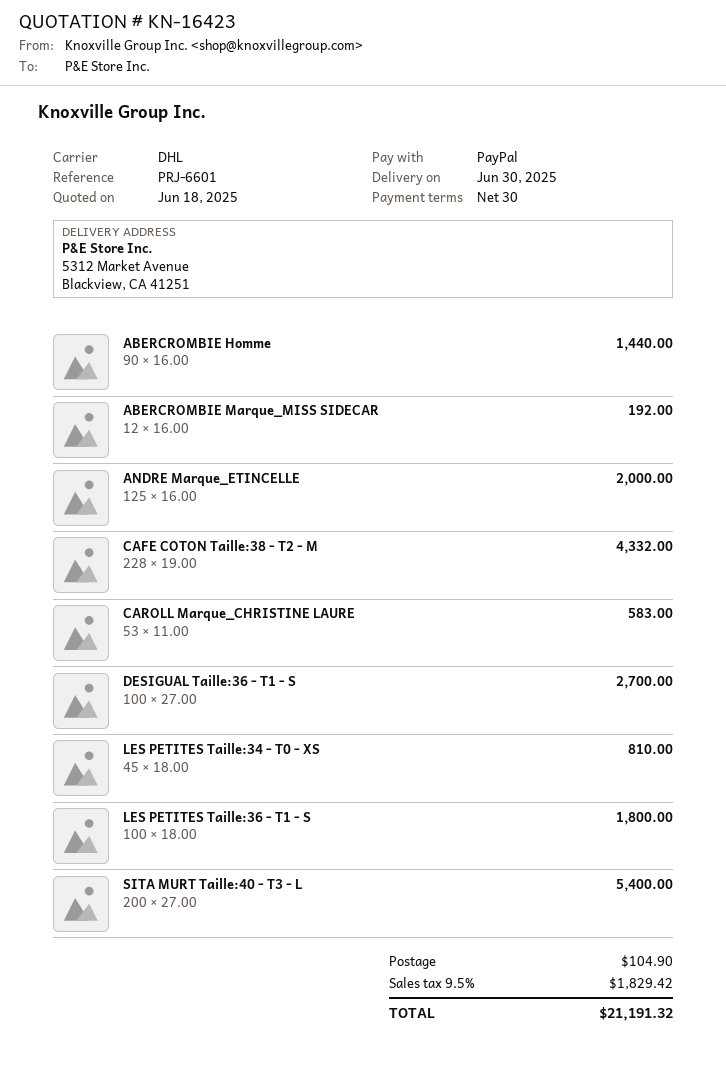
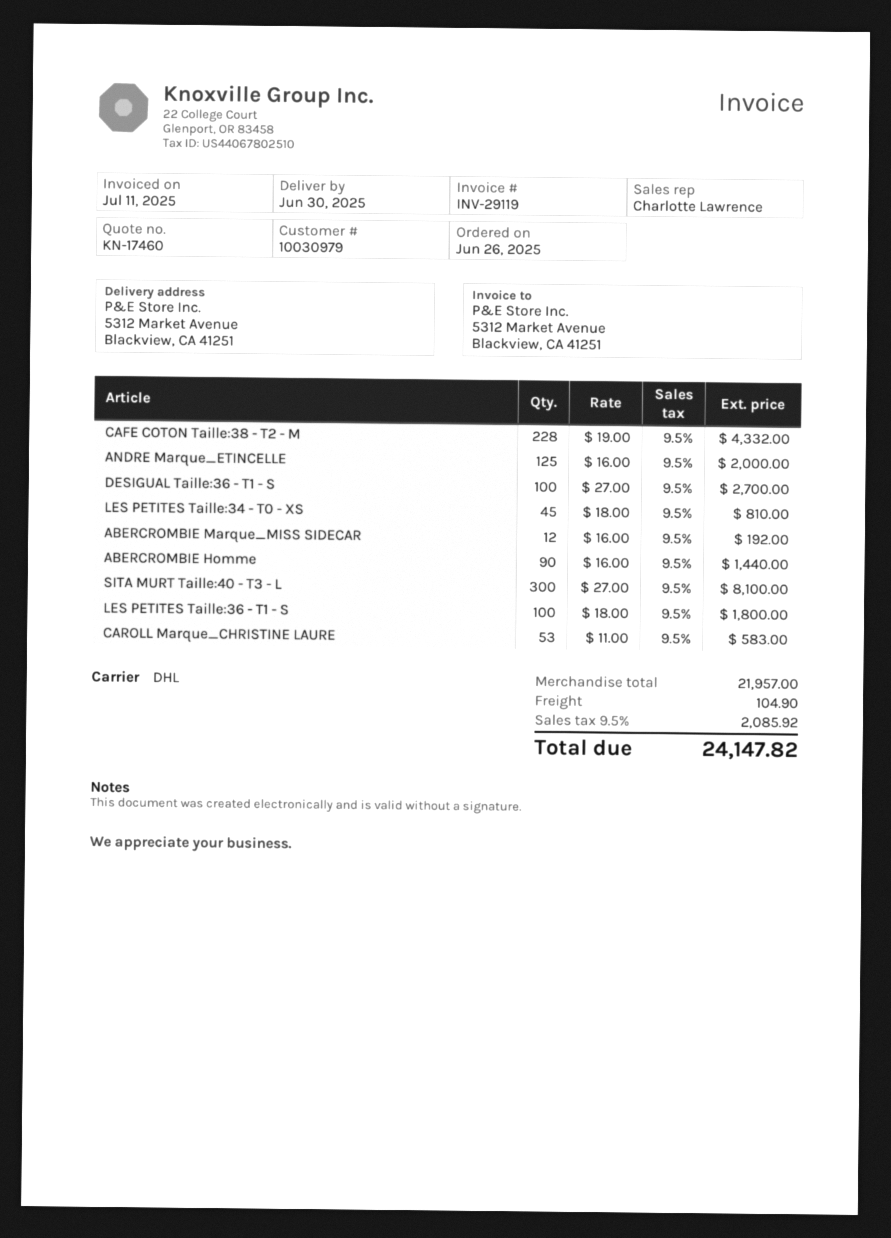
quote number: KN-16423 -> KN-17460
SITA MURT Taille:40 - T3 - L: 200 x 27.00 = 5400.00 -> 300 x 27.00 = 8100.00
tax: 9.5% = 1829.42 -> 9.5% = 2085.92
total: 21191.32 -> 24147.82

